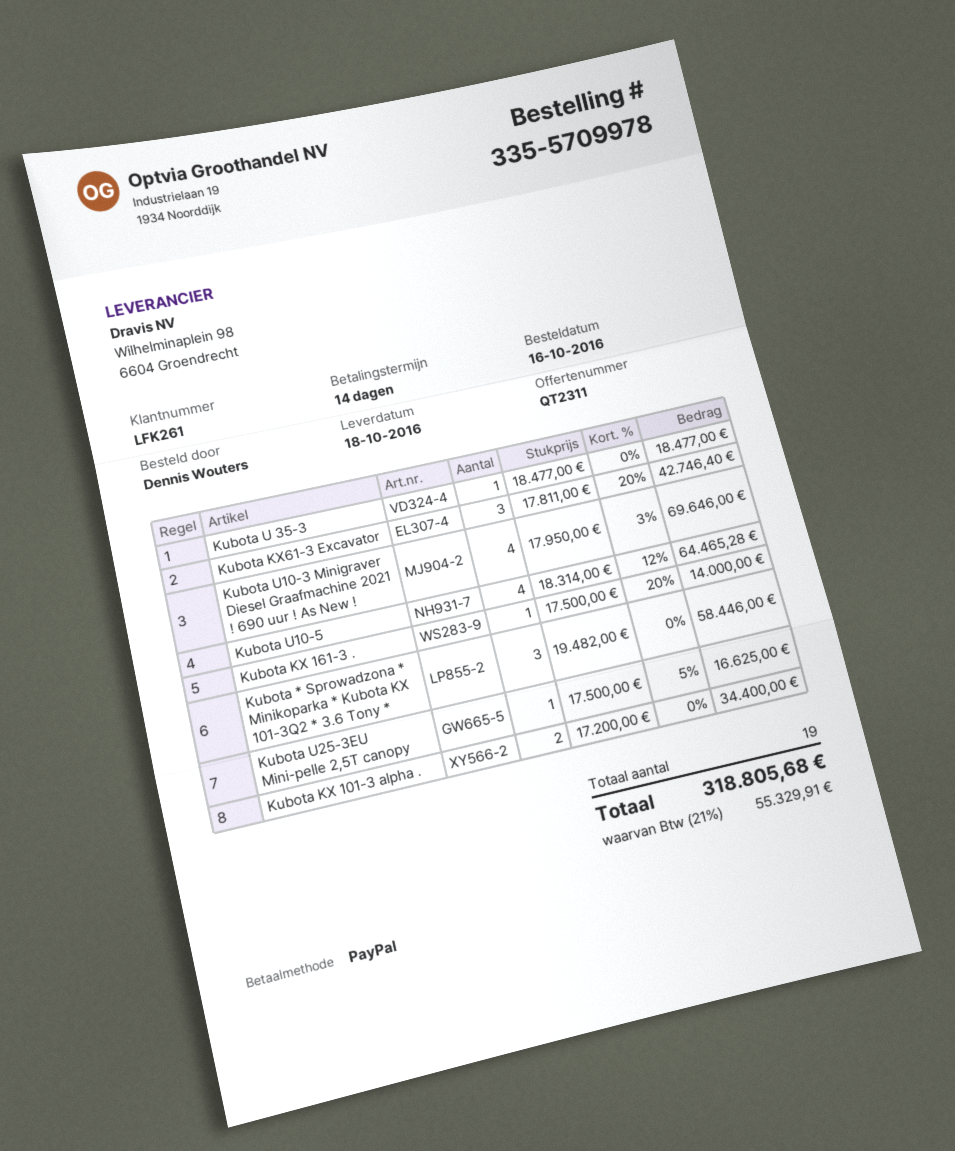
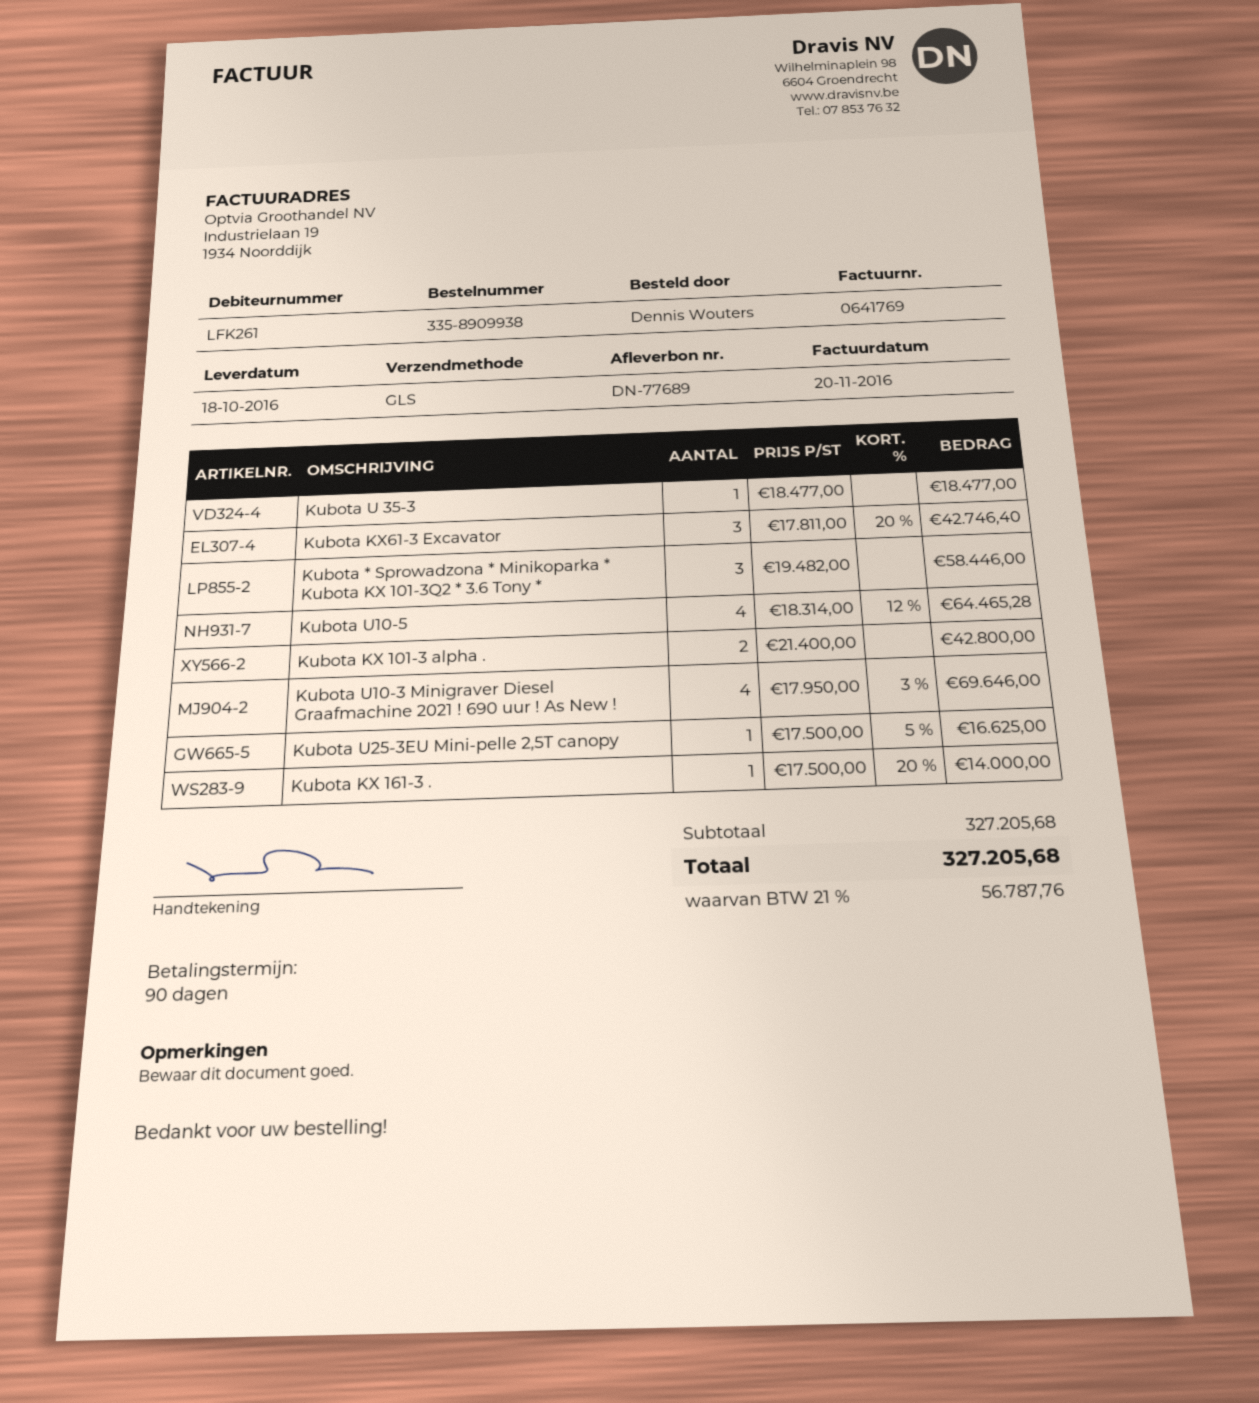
order number: 335-5709978 -> 335-8909938
payment terms: 14 days -> 90 days
Kubota KX 101-3 alpha .: 2 x 17200.00 = 34400.00 -> 2 x 21400.00 = 42800.00
tax: 21% = 55329.91 -> 21% = 56787.76
total: 318805.68 -> 327205.68

